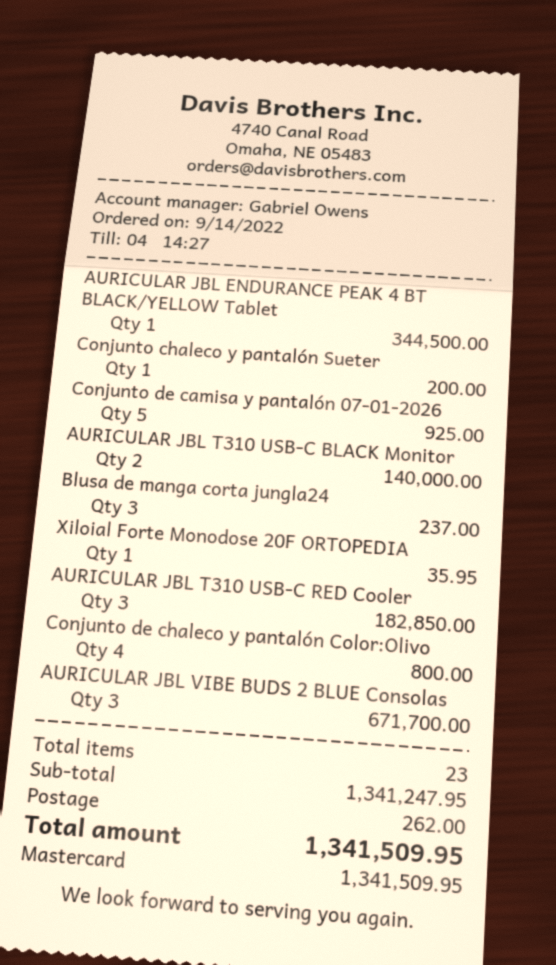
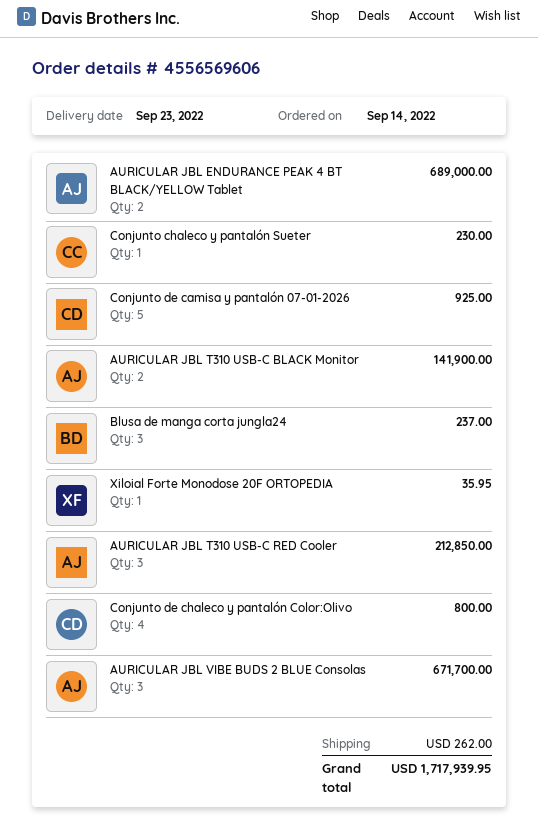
AURICULAR JBL ENDURANCE PEAK 4 BT BLACK/YELLOW Tablet: 1 for 344500.00 -> 2 for 689000.00
Conjunto chaleco y pantalón Sueter: 1 for 200.00 -> 1 for 230.00
AURICULAR JBL T310 USB-C BLACK Monitor: 2 for 140000.00 -> 2 for 141900.00
AURICULAR JBL T310 USB-C RED Cooler: 3 for 182850.00 -> 3 for 212850.00
total: 1341509.95 -> 1717939.95

